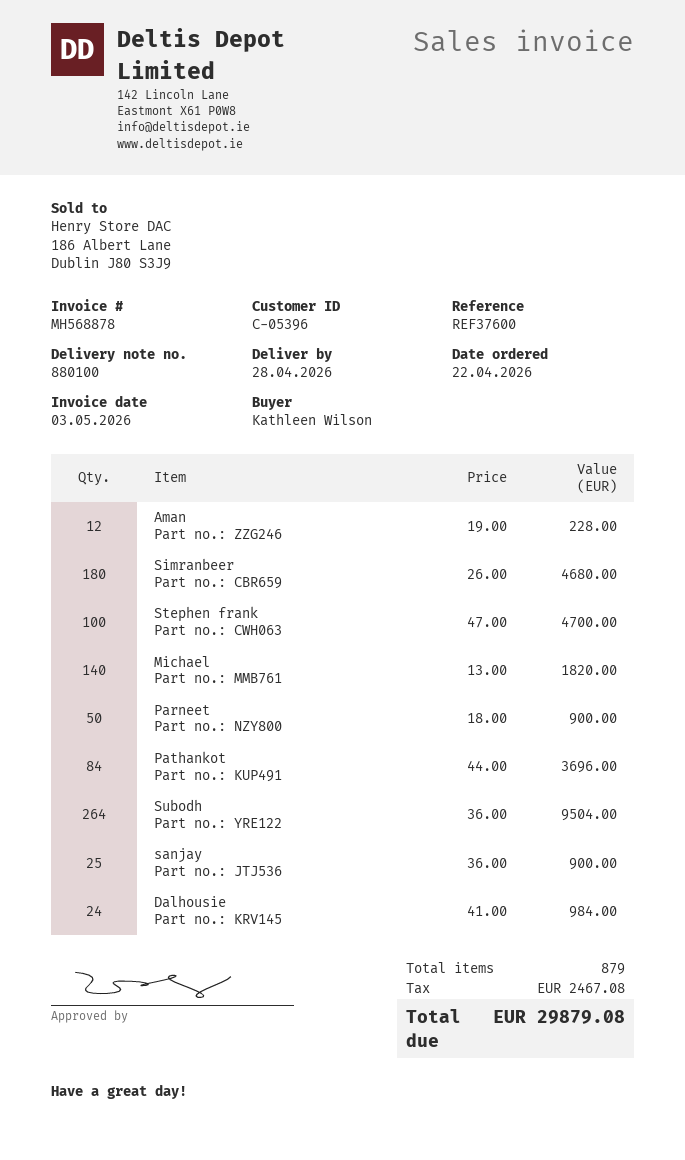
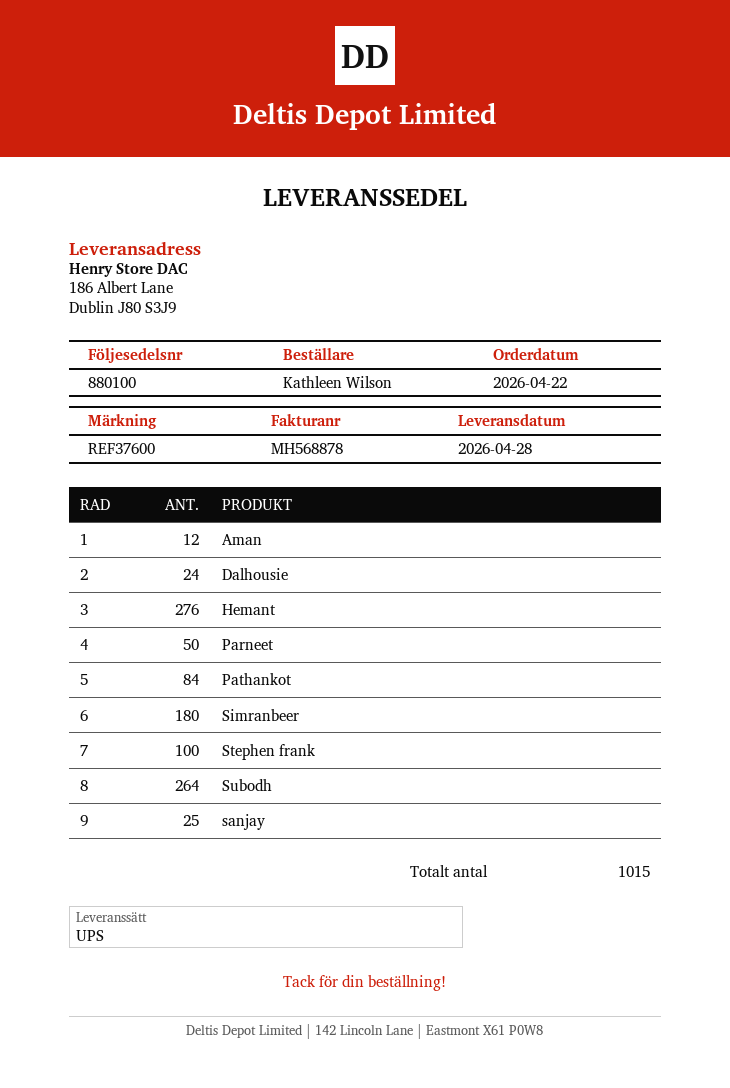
Michael: 140 -> none
Hemant: none -> 276
total quantity: 879 -> 1015

